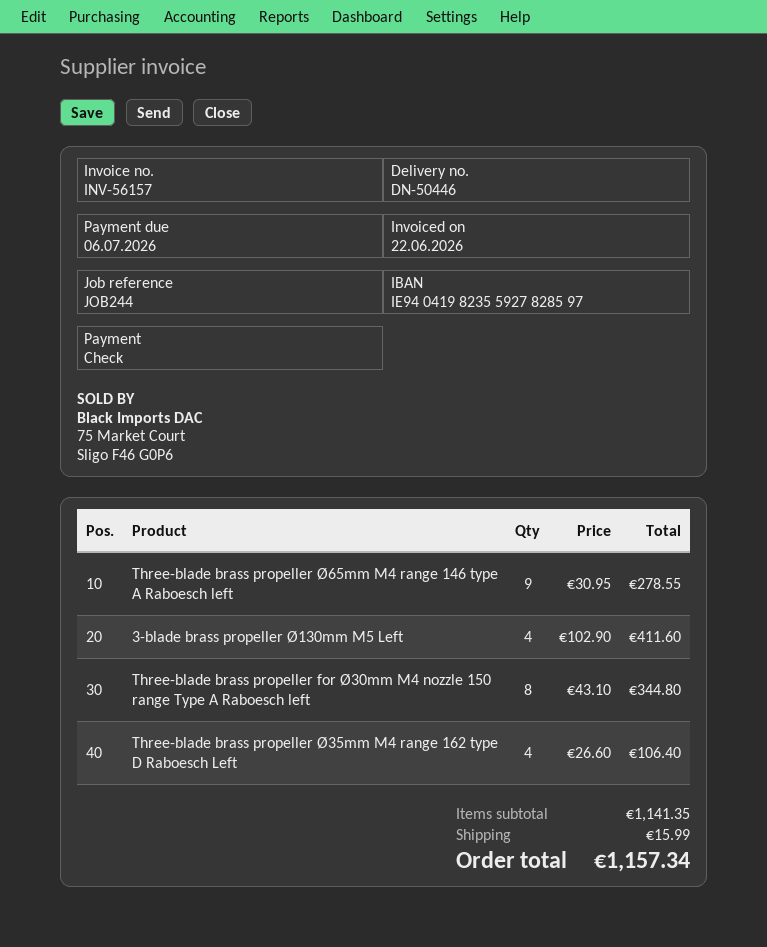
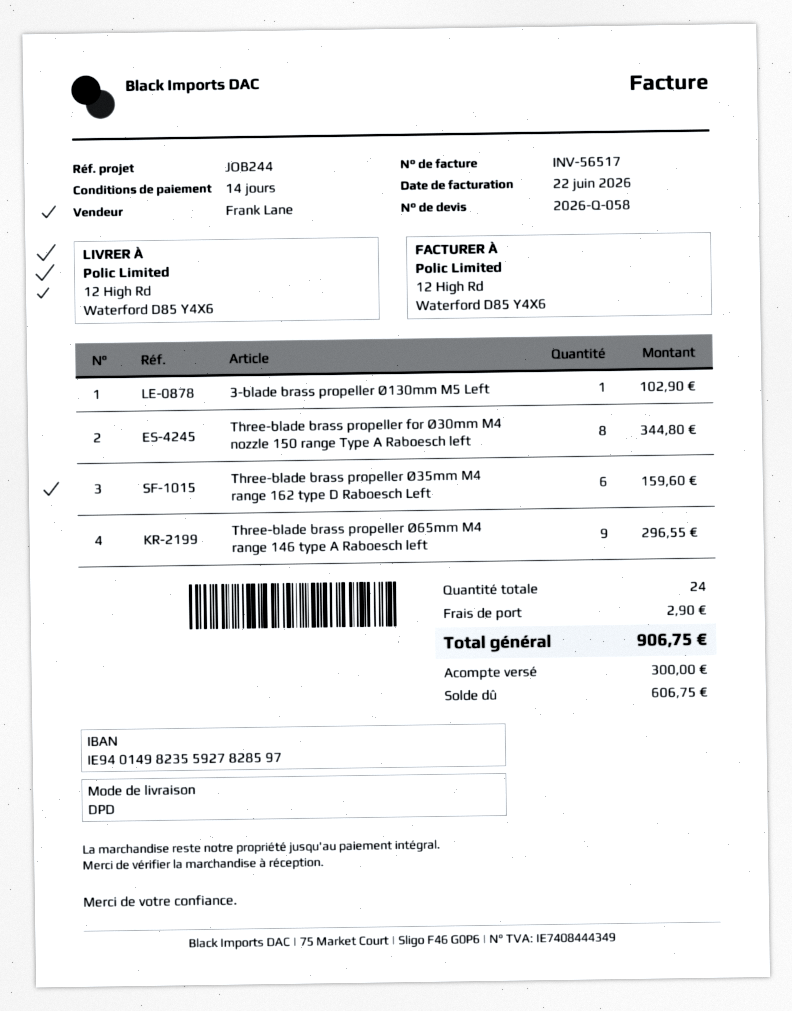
invoice number: INV-56157 -> INV-56517
bank account: IE94041982355927828597 -> IE94014982355927828597
Three-blade brass propeller Ø65mm M4 range 146 type A Raboesch left: 9 for 278.55 -> 9 for 296.55
3-blade brass propeller Ø130mm M5 Left: 4 for 411.60 -> 1 for 102.90
Three-blade brass propeller Ø35mm M4 range 162 type D Raboesch Left: 4 for 106.40 -> 6 for 159.60
shipping: 15.99 -> 2.90
total: 1157.34 -> 906.75

